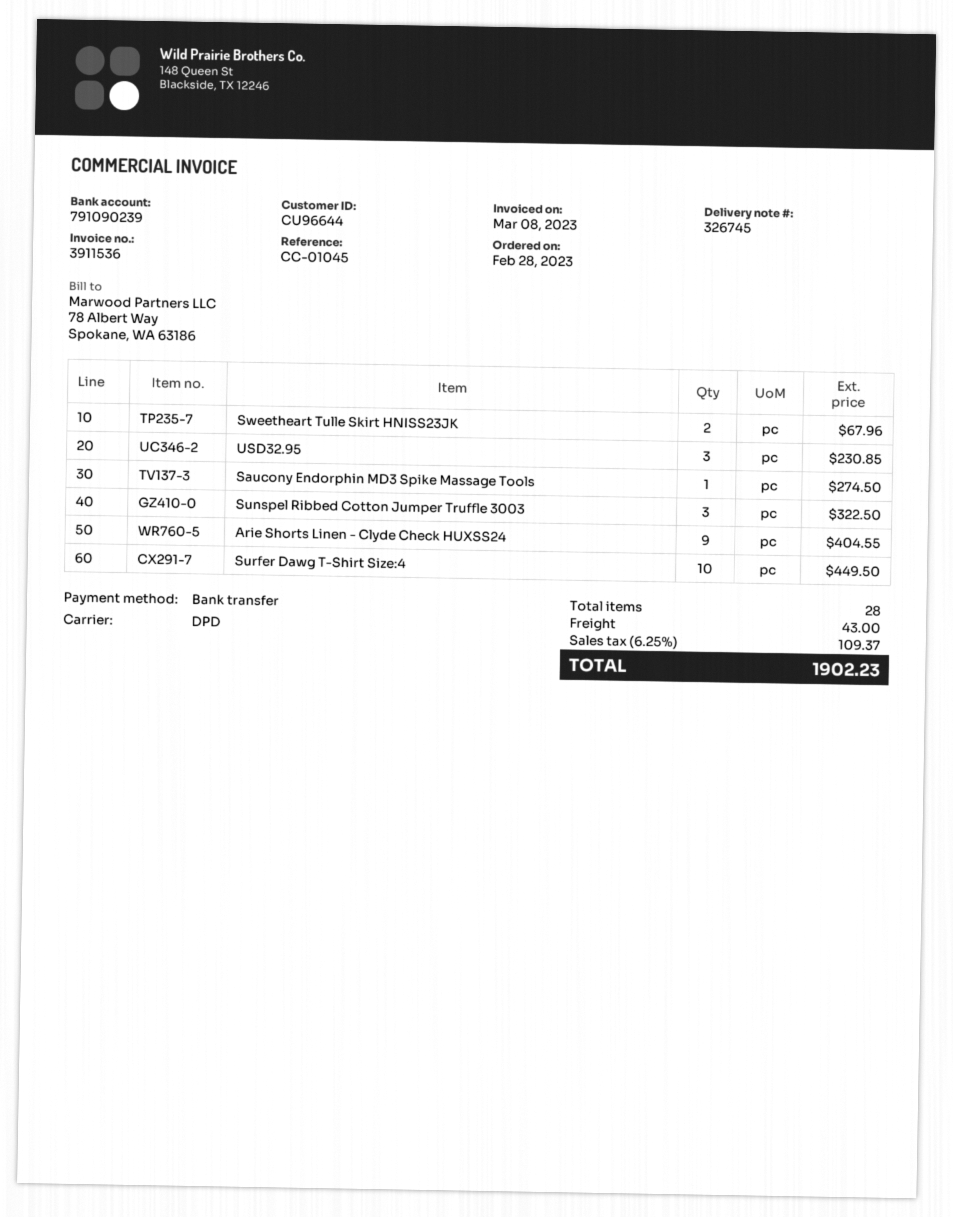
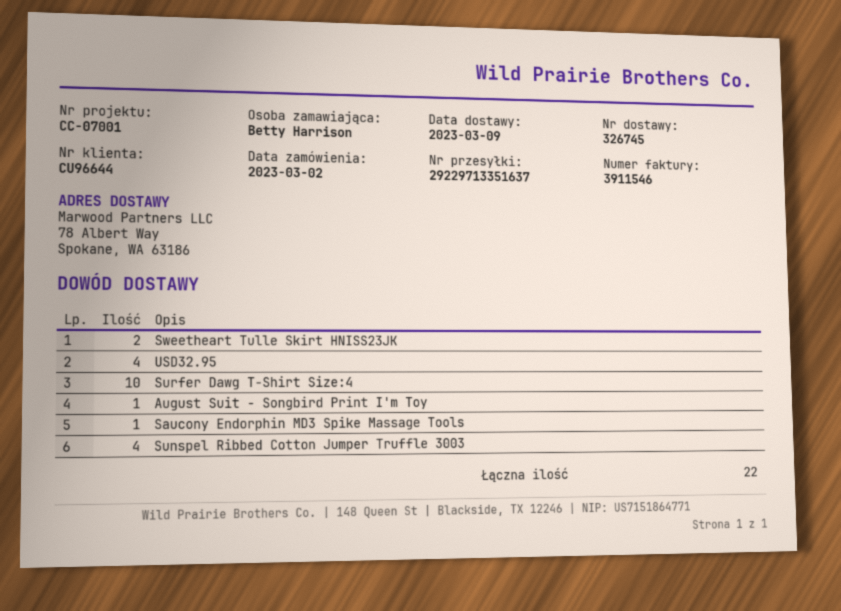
order date: 2023-02-28 -> 2023-03-02
invoice number: 3911536 -> 3911546
reference: CC-01045 -> CC-07001
USD32.95: 3 -> 4
Sunspel Ribbed Cotton Jumper Truffle 3003: 3 -> 4
Arie Shorts Linen - Clyde Check HUXSS24: 9 -> none
August Suit - Songbird Print I'm Toy: none -> 1
total quantity: 28 -> 22

